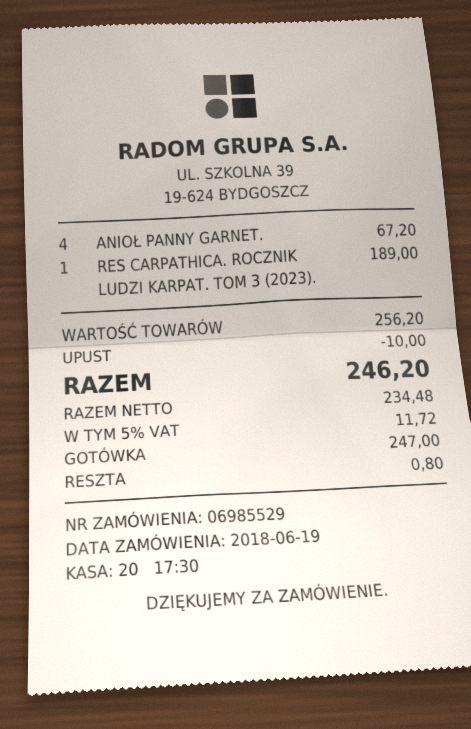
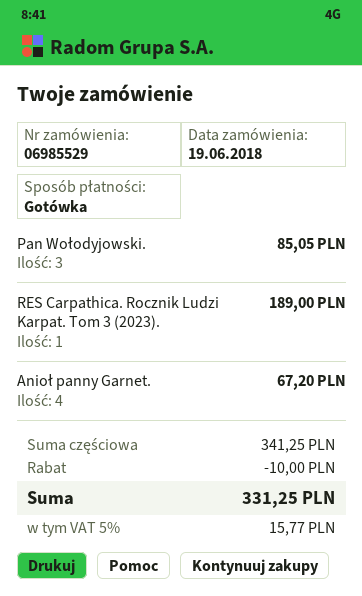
Pan Wołodyjowski.: none -> 3 for 85.05
subtotal: 256.20 -> 341.25
tax: 5% = 11.72 -> 5% = 15.77
total: 246.20 -> 331.25

